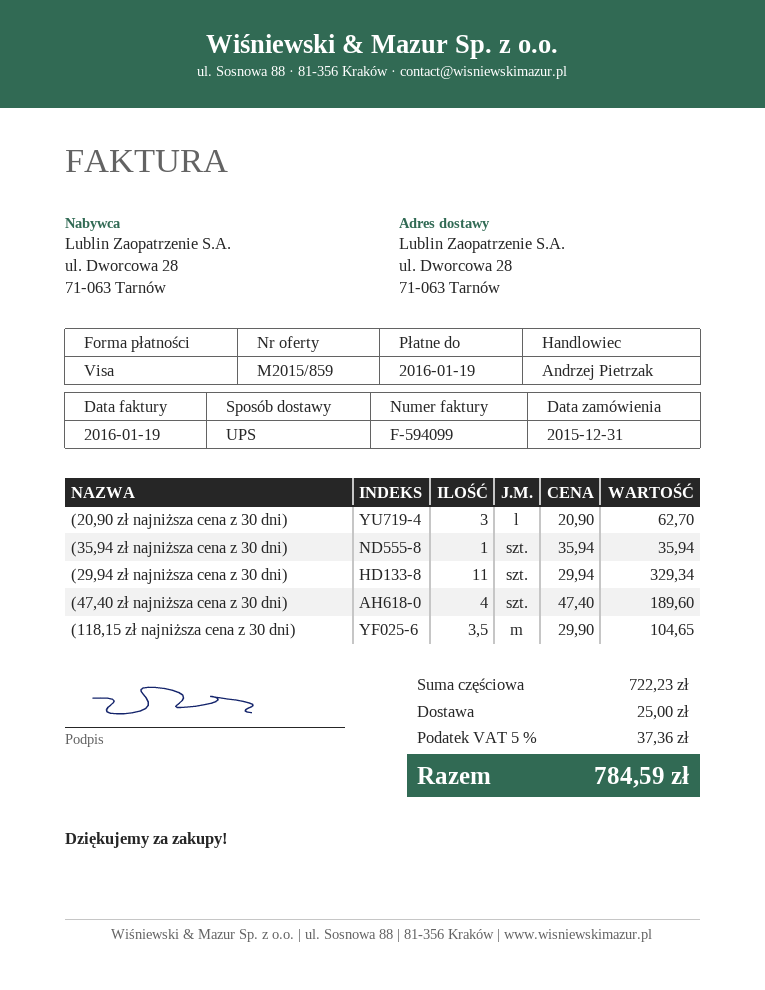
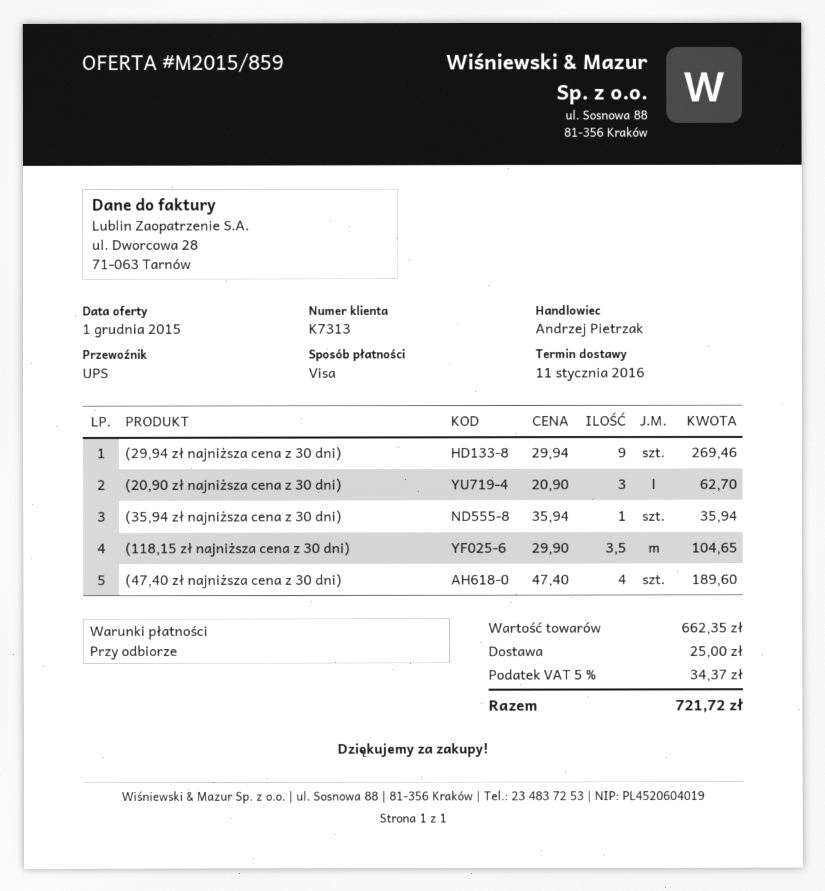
(29,94 zł najniższa cena z 30 dni): 11 x 29.94 = 329.34 -> 9 x 29.94 = 269.46
subtotal: 722.23 -> 662.35
tax: 5% = 37.36 -> 5% = 34.37
total: 784.59 -> 721.72

